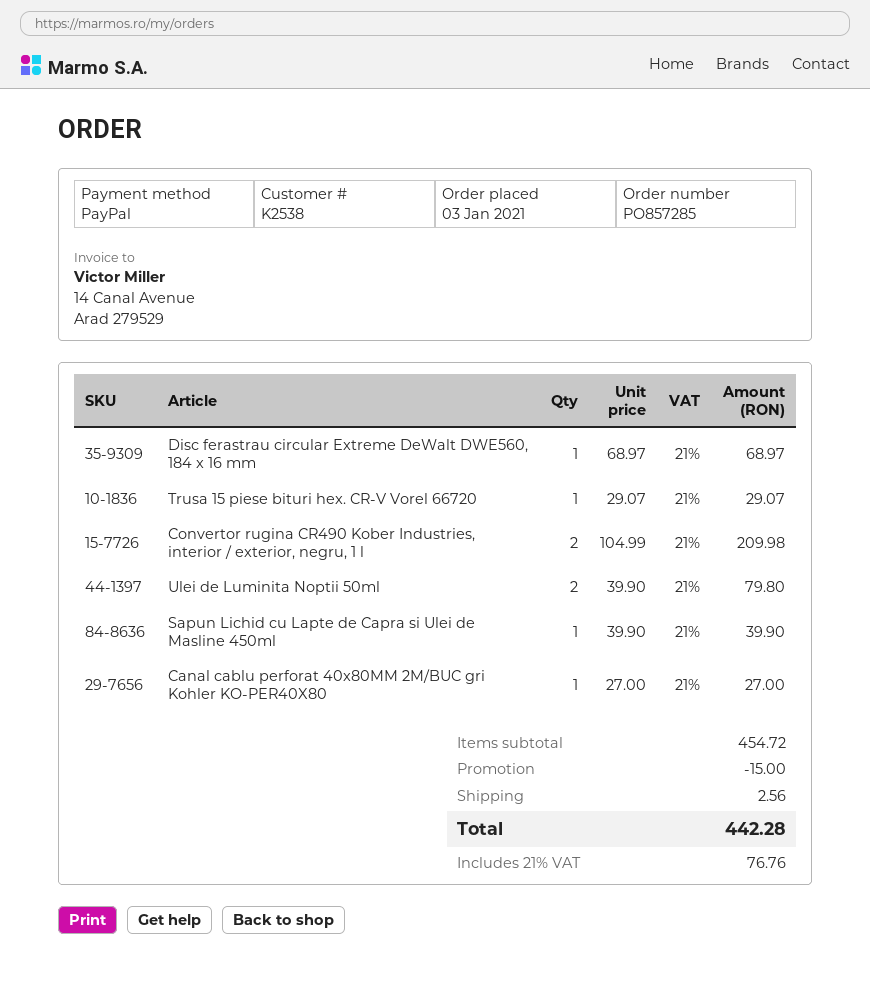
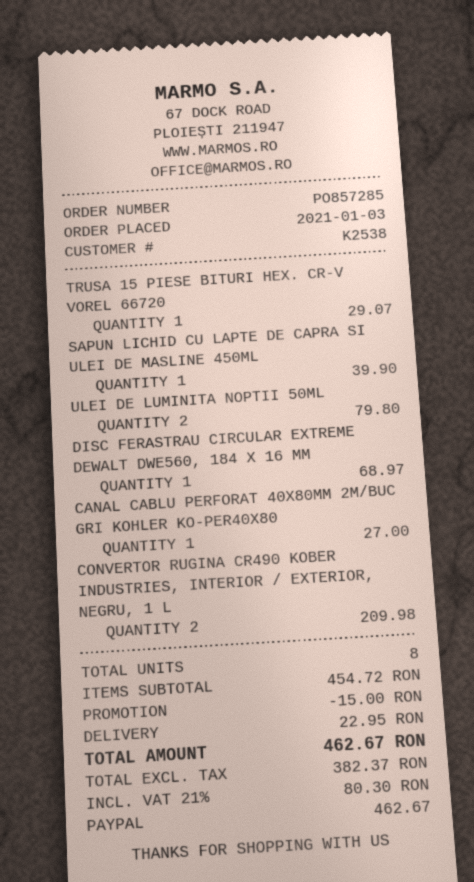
shipping: 2.56 -> 22.95
tax: 21% = 76.76 -> 21% = 80.30
total: 442.28 -> 462.67

